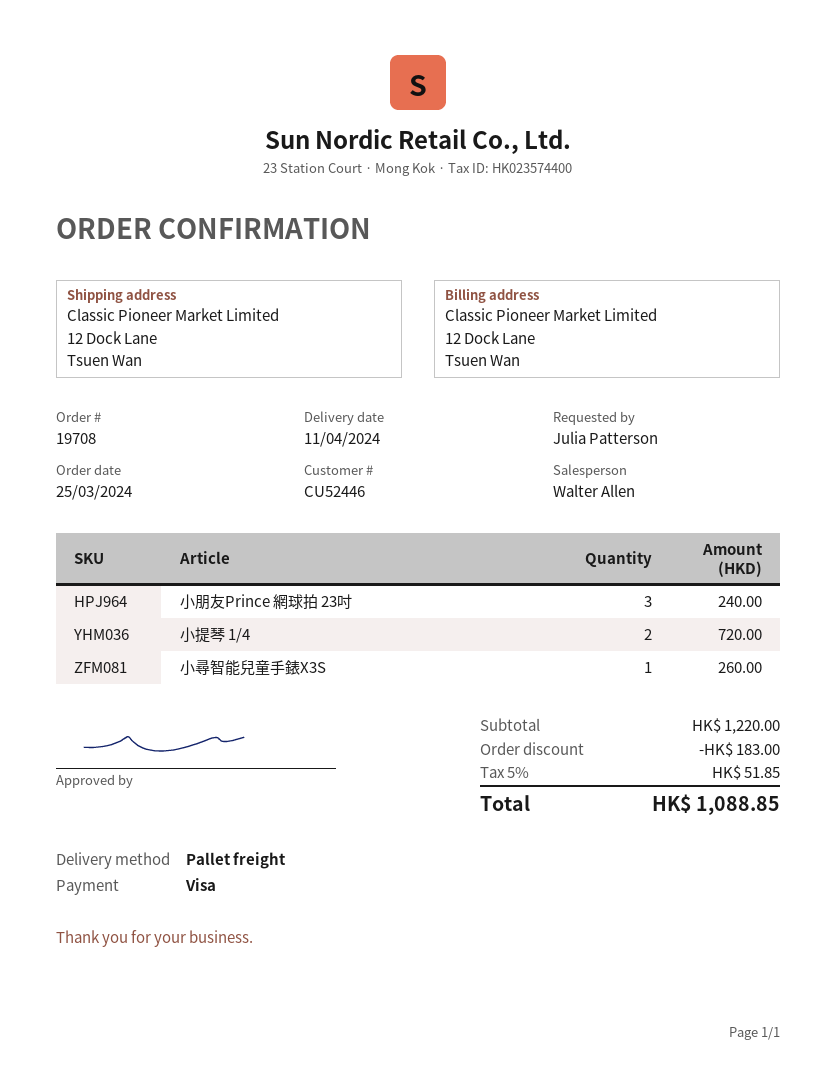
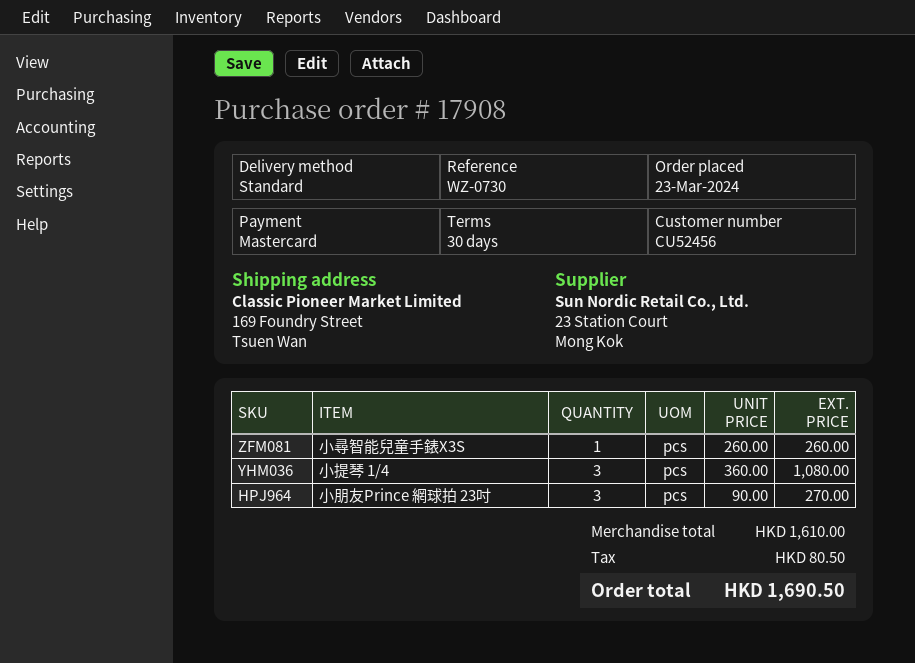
order number: 19708 -> 17908
order date: 2024-03-25 -> 2024-03-23
customer number: CU52446 -> CU52456
payment method: Visa -> Mastercard
shipping method: pallet freight -> standard
ship to: 12 Dock Lane, Tsuen Wan -> 169 Foundry Street, Tsuen Wan
小朋友Prince 網球拍 23吋: 3 for 240.00 -> 3 for 270.00
小提琴 1/4: 2 for 720.00 -> 3 for 1080.00
subtotal: 1220.00 -> 1610.00
discount: 183.00 -> none
tax: 51.85 -> 80.50
total: 1088.85 -> 1690.50

